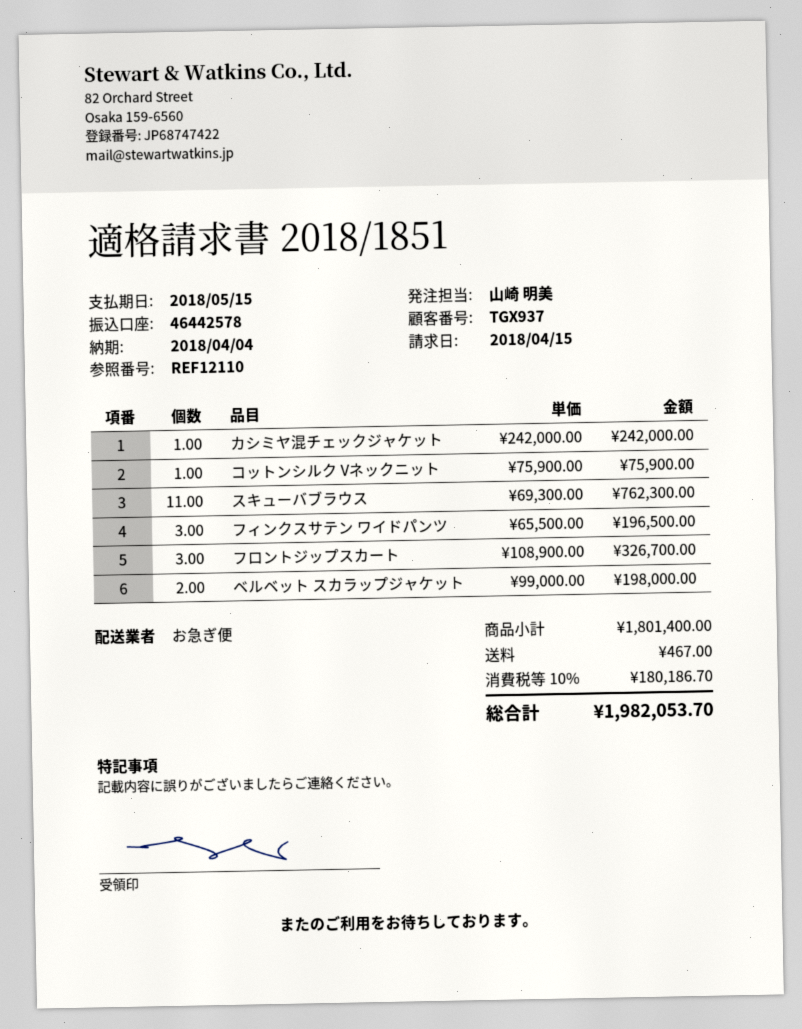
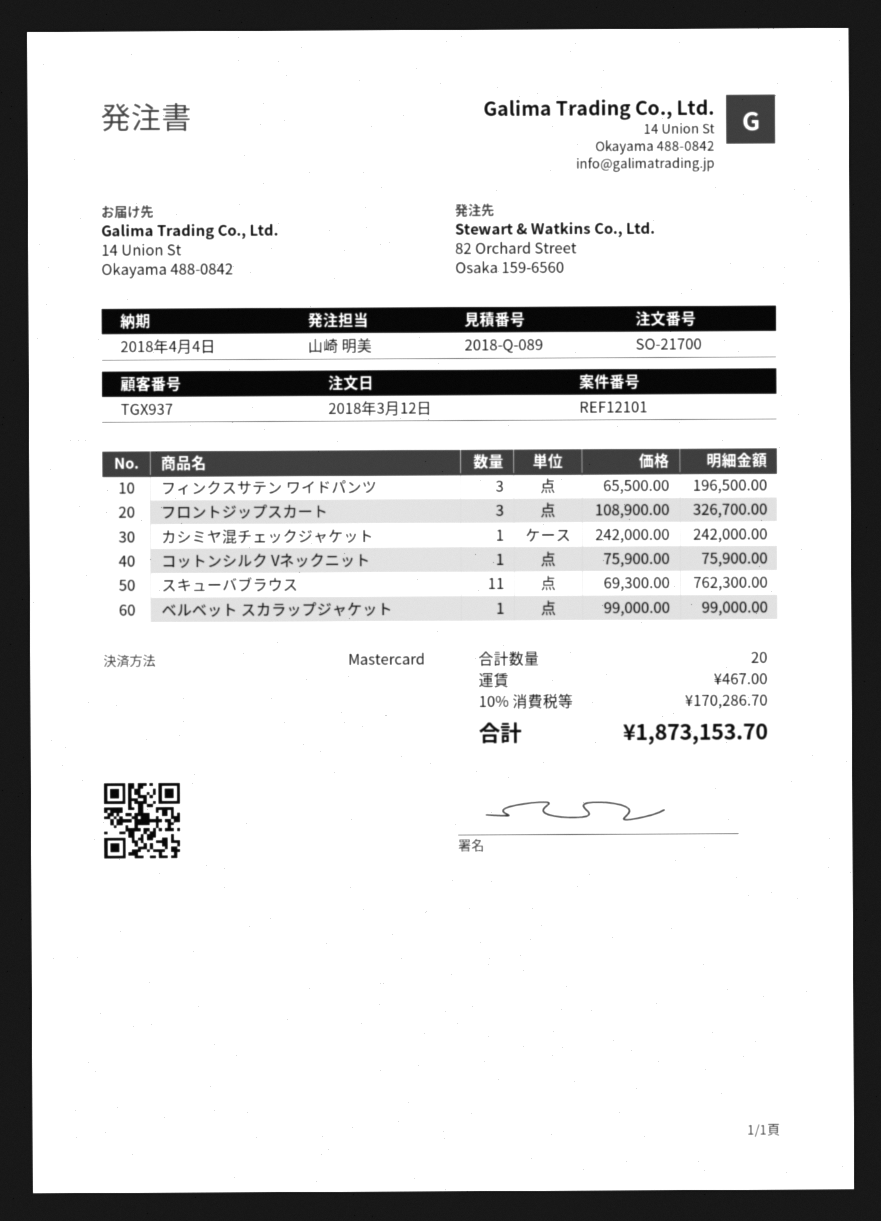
reference: REF12110 -> REF12101
ベルベット スカラップジャケット: 2 x 99000.00 = 198000.00 -> 1 x 99000.00 = 99000.00
tax: 10% = 180186.70 -> 10% = 170286.70
total: 1982053.70 -> 1873153.70

